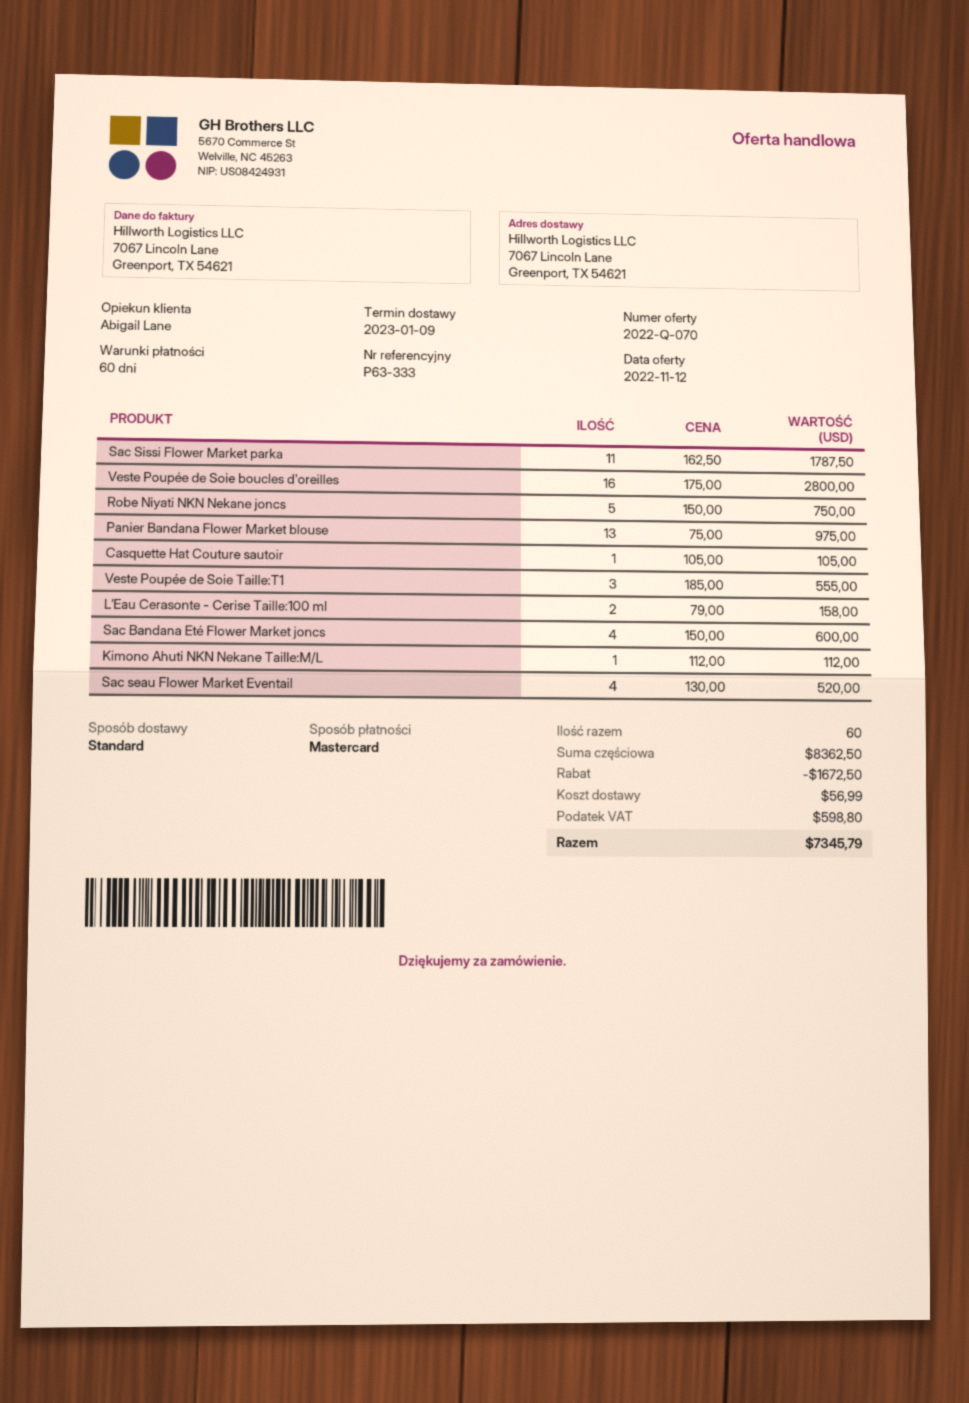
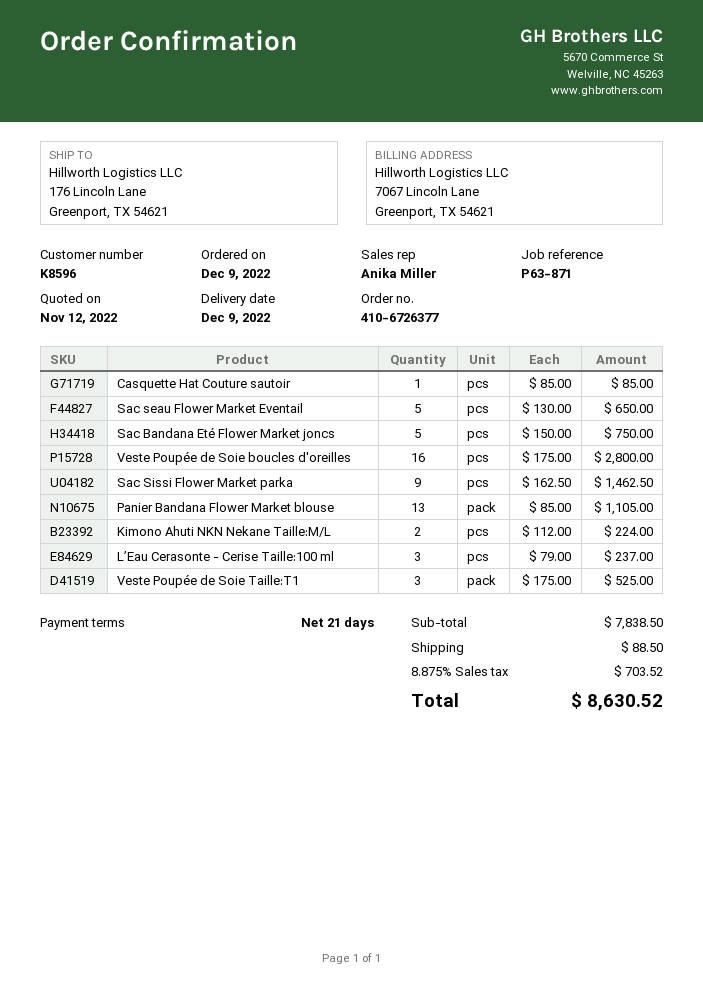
delivery date: 2023-01-09 -> 2022-12-09
payment terms: 60 days -> 21 days
reference: P63-333 -> P63-871
sales rep: Abigail Lane -> Anika Miller
ship to: 7067 Lincoln Lane, Greenport, TX 54621 -> 176 Lincoln Lane, Greenport, TX 54621
Sac Sissi Flower Market parka: 11 x 162.50 = 1787.50 -> 9 x 162.50 = 1462.50
Robe Niyati NKN Nekane joncs: 5 x 150.00 = 750.00 -> none
Panier Bandana Flower Market blouse: 13 x 75.00 = 975.00 -> 13 x 85.00 = 1105.00
Casquette Hat Couture sautoir: 1 x 105.00 = 105.00 -> 1 x 85.00 = 85.00
Veste Poupée de Soie Taille:T1: 3 x 185.00 = 555.00 -> 3 x 175.00 = 525.00
L’Eau Cerasonte - Cerise Taille:100 ml: 2 x 79.00 = 158.00 -> 3 x 79.00 = 237.00
Sac Bandana Eté Flower Market joncs: 4 x 150.00 = 600.00 -> 5 x 150.00 = 750.00
Kimono Ahuti NKN Nekane Taille:M/L: 1 x 112.00 = 112.00 -> 2 x 112.00 = 224.00
Sac seau Flower Market Eventail: 4 x 130.00 = 520.00 -> 5 x 130.00 = 650.00
subtotal: 8362.50 -> 7838.50
discount: 1672.50 -> none
shipping: 56.99 -> 88.50
tax: 598.80 -> 703.52
total: 7345.79 -> 8630.52

